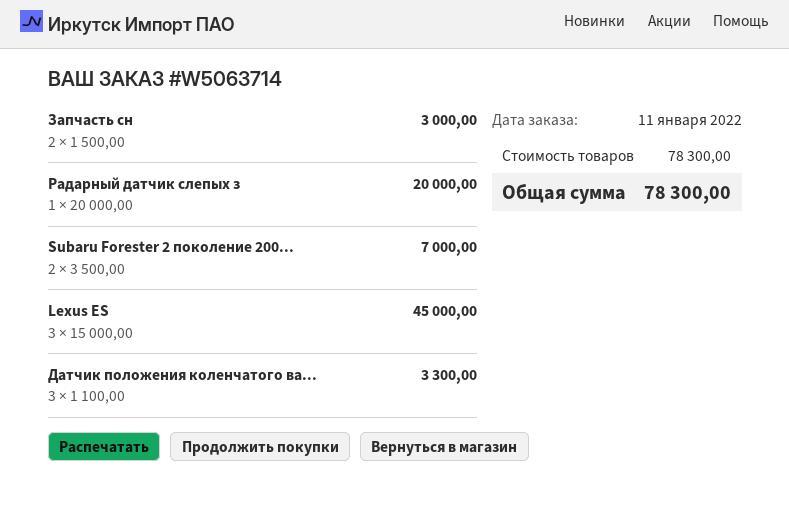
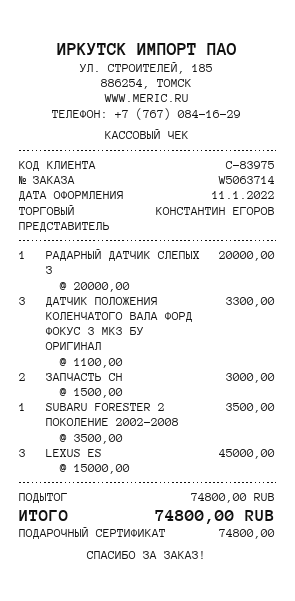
Subaru Forester 2 поколение 200...: 2 x 3500.00 = 7000.00 -> 1 x 3500.00 = 3500.00
subtotal: 78300.00 -> 74800.00
total: 78300.00 -> 74800.00

